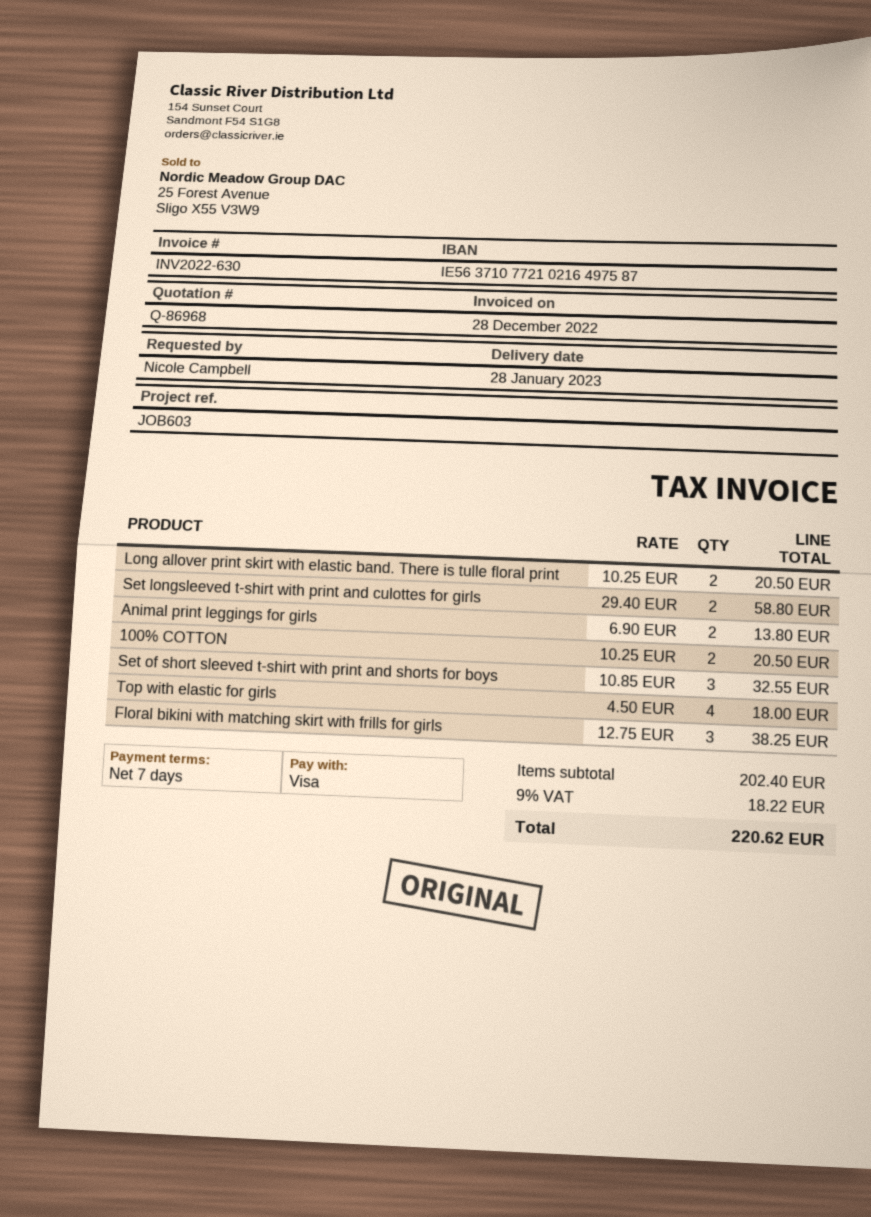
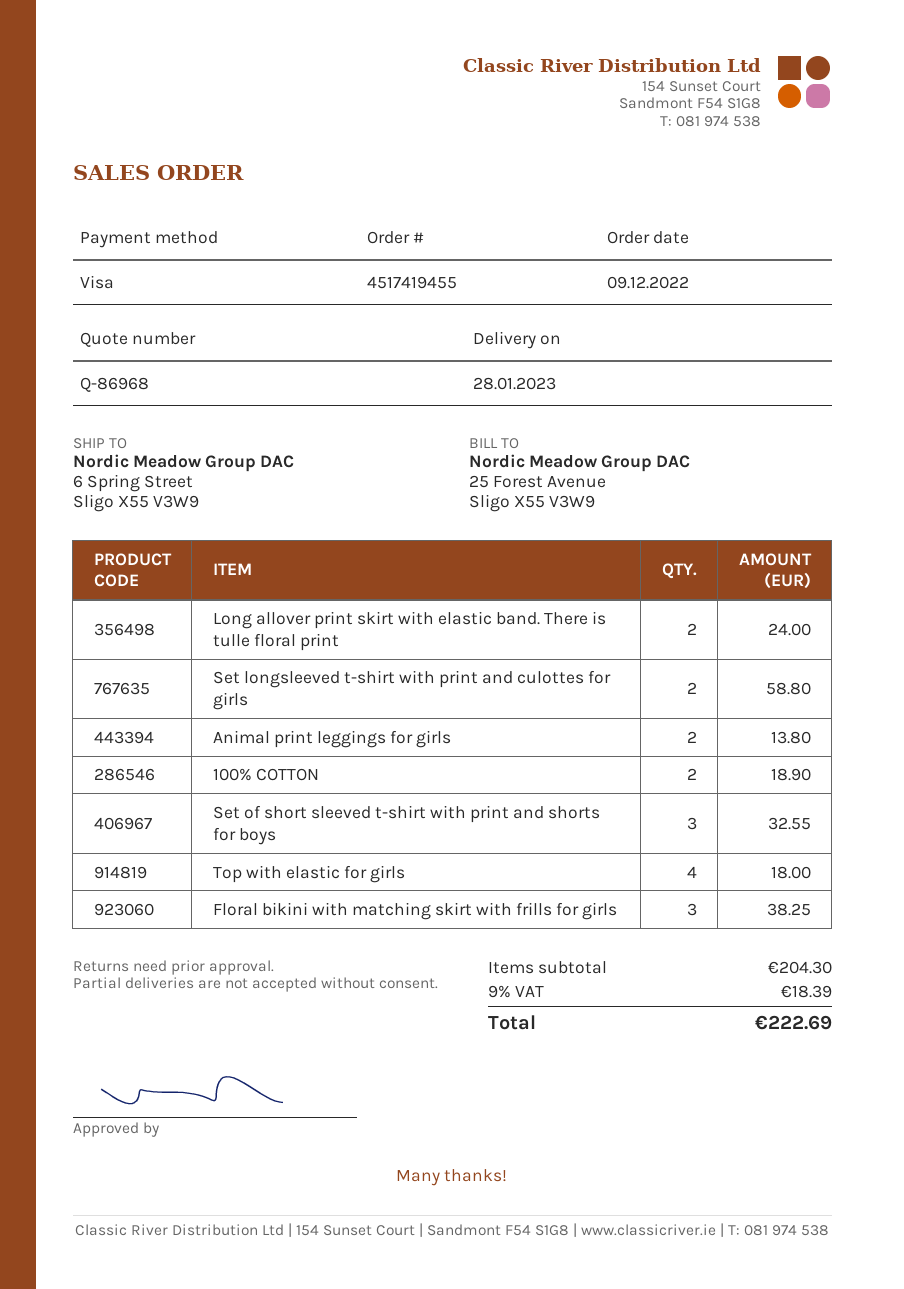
Long allover print skirt with elastic band. There is tulle floral print: 2 for 20.50 -> 2 for 24.00
100% COTTON: 2 for 20.50 -> 2 for 18.90
subtotal: 202.40 -> 204.30
tax: 9% = 18.22 -> 9% = 18.39
total: 220.62 -> 222.69

